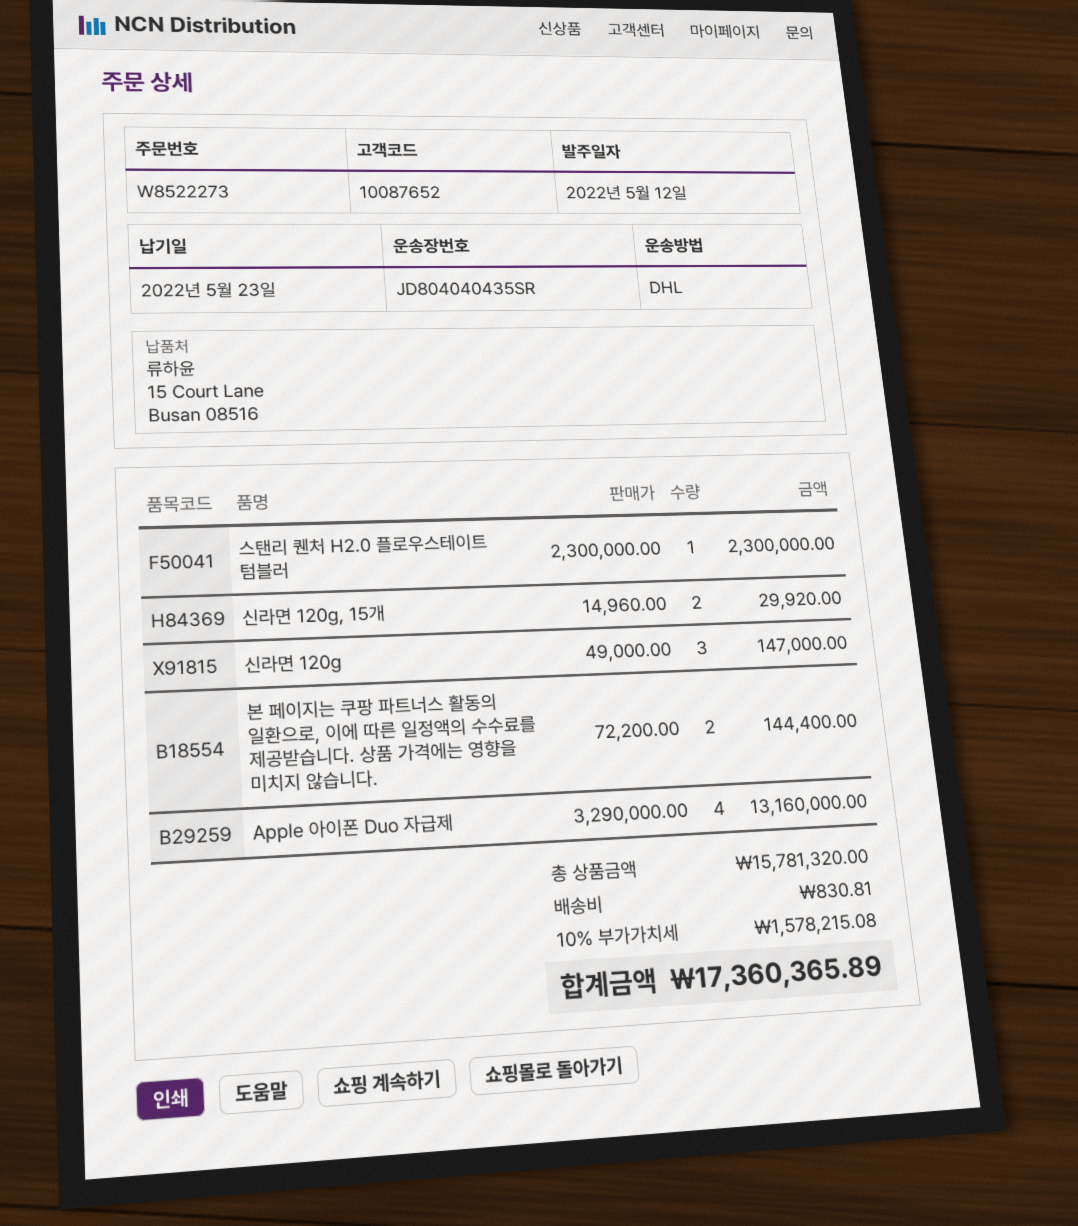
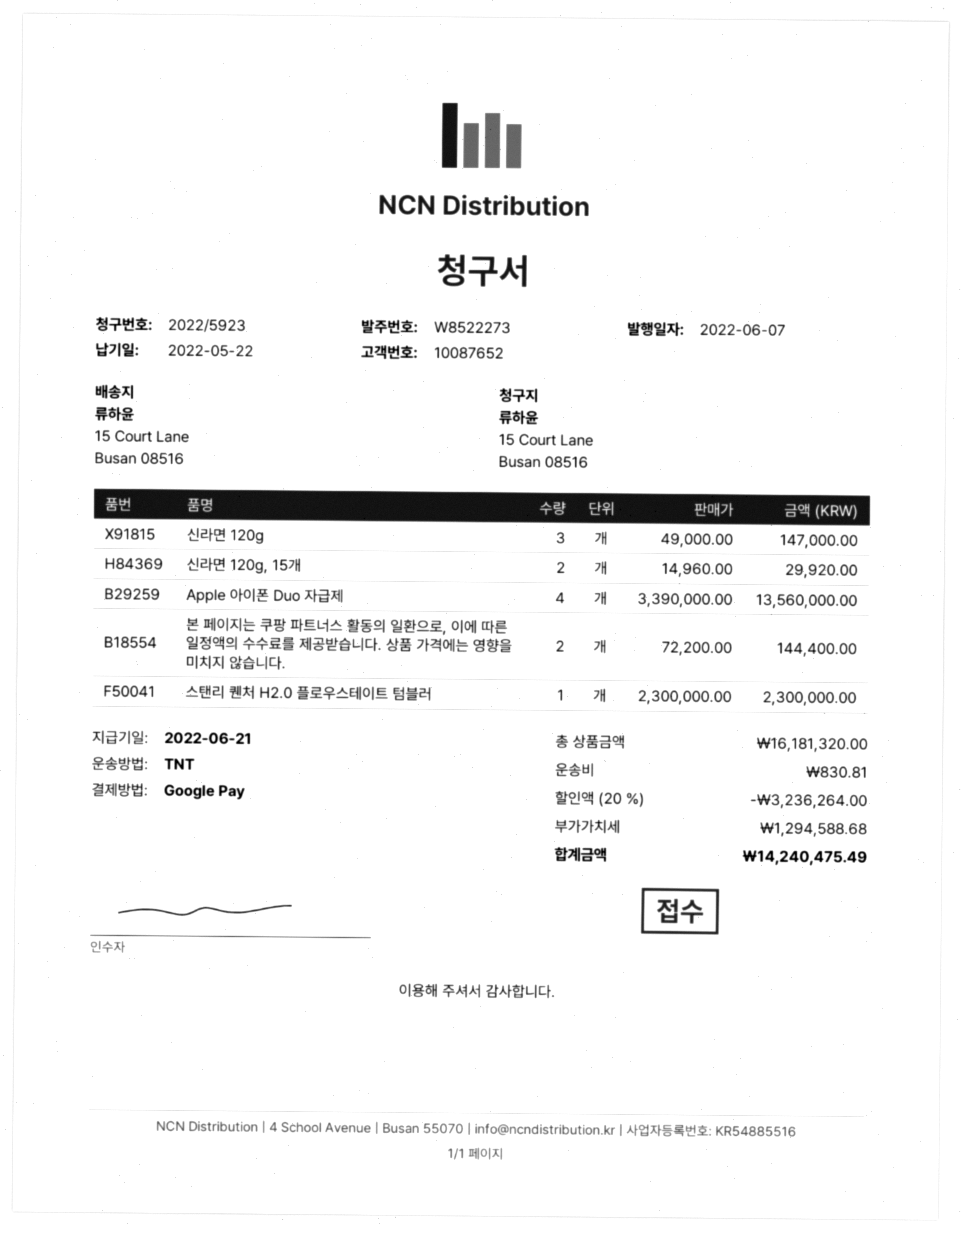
delivery date: 2022-05-23 -> 2022-05-22
shipping method: DHL -> TNT
Apple 아이폰 Duo 자급제: 4 x 3290000.00 = 13160000.00 -> 4 x 3390000.00 = 13560000.00
subtotal: 15781320.00 -> 16181320.00
discount: none -> 20% = 3236264.00
tax: 1578215.08 -> 1294588.68
total: 17360365.89 -> 14240475.49

